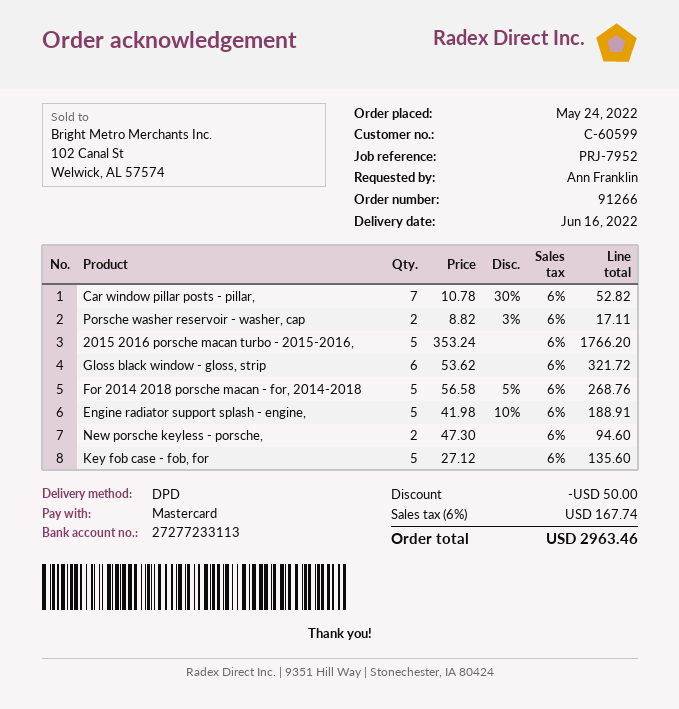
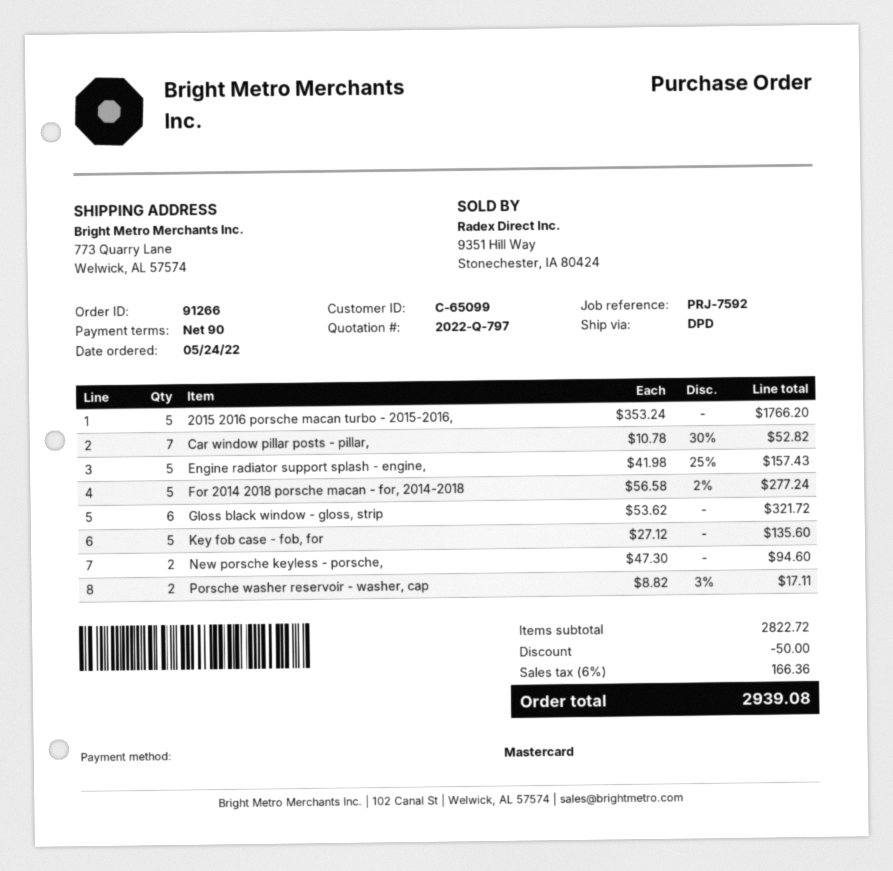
customer number: C-60599 -> C-65099
reference: PRJ-7952 -> PRJ-7592
For 2014 2018 porsche macan - for, 2014-2018: 5 x 56.58 - 5% = 268.76 -> 5 x 56.58 - 2% = 277.24
Engine radiator support splash - engine,: 5 x 41.98 - 10% = 188.91 -> 5 x 41.98 - 25% = 157.43
tax: 6% = 167.74 -> 6% = 166.36
total: 2963.46 -> 2939.08

